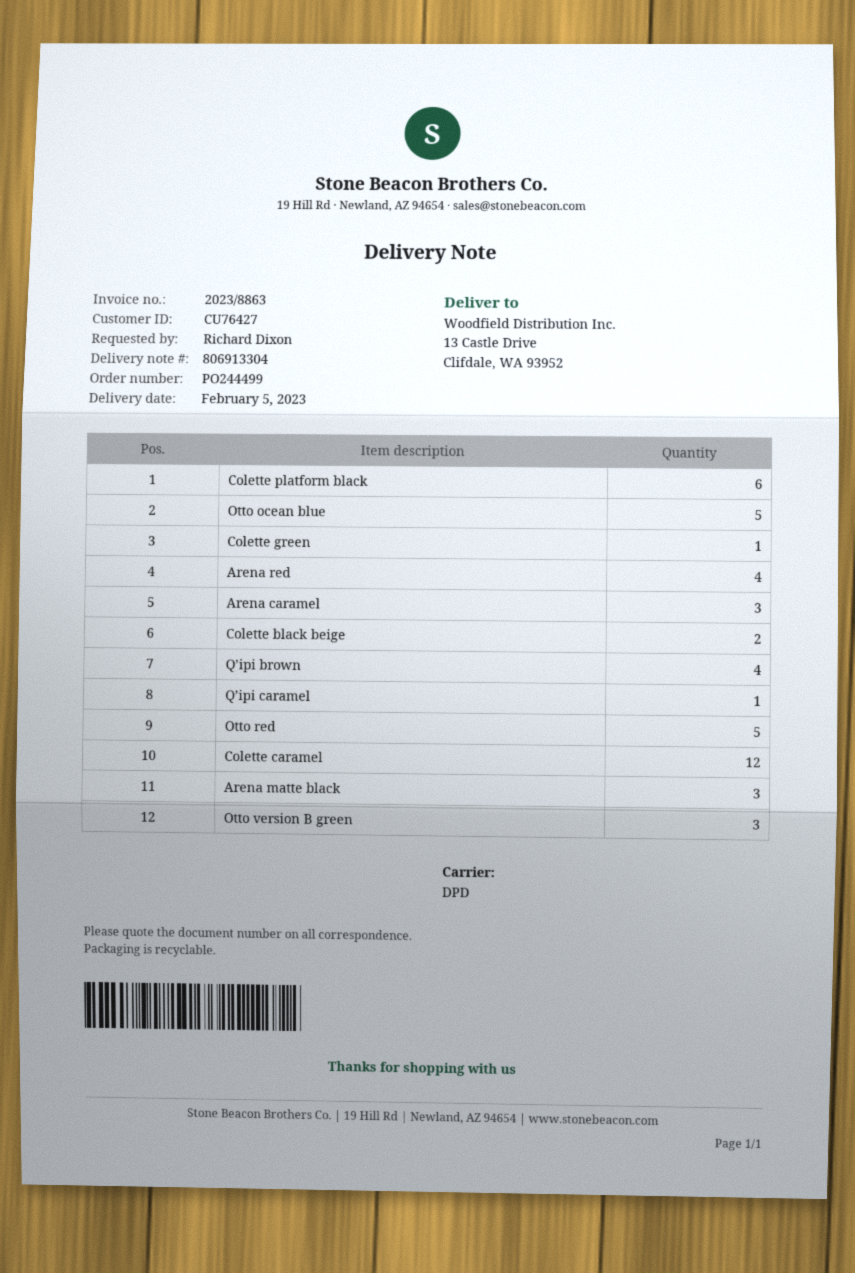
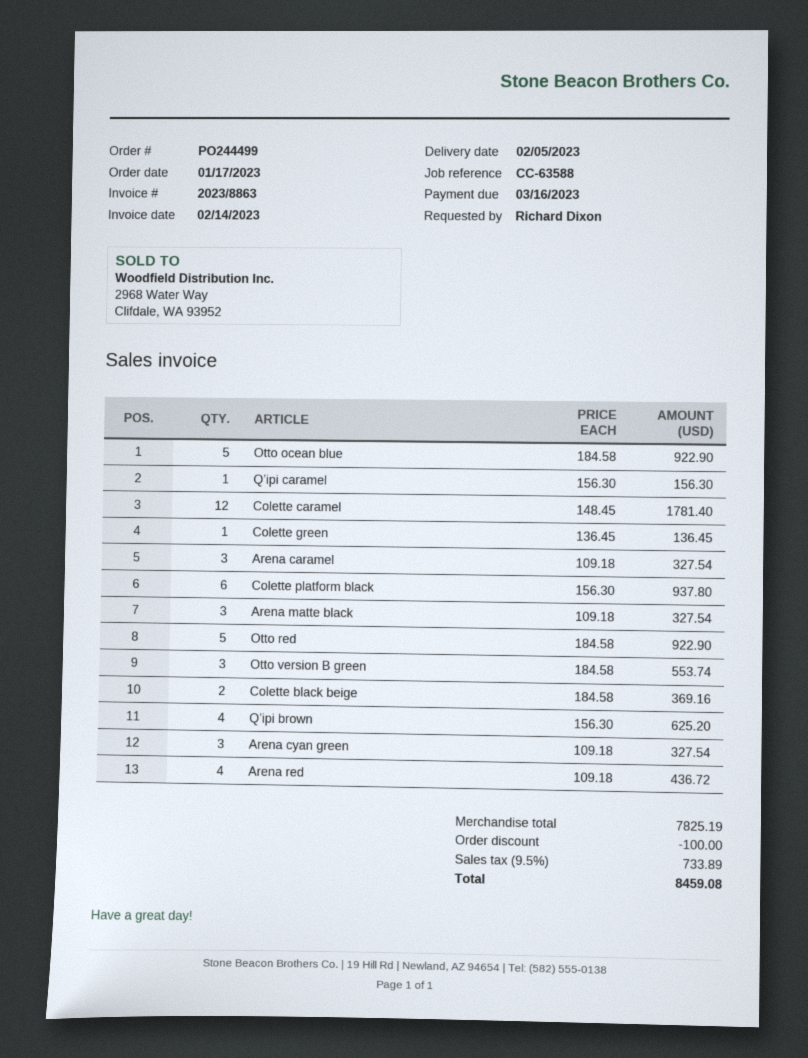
Arena cyan green: none -> 3

